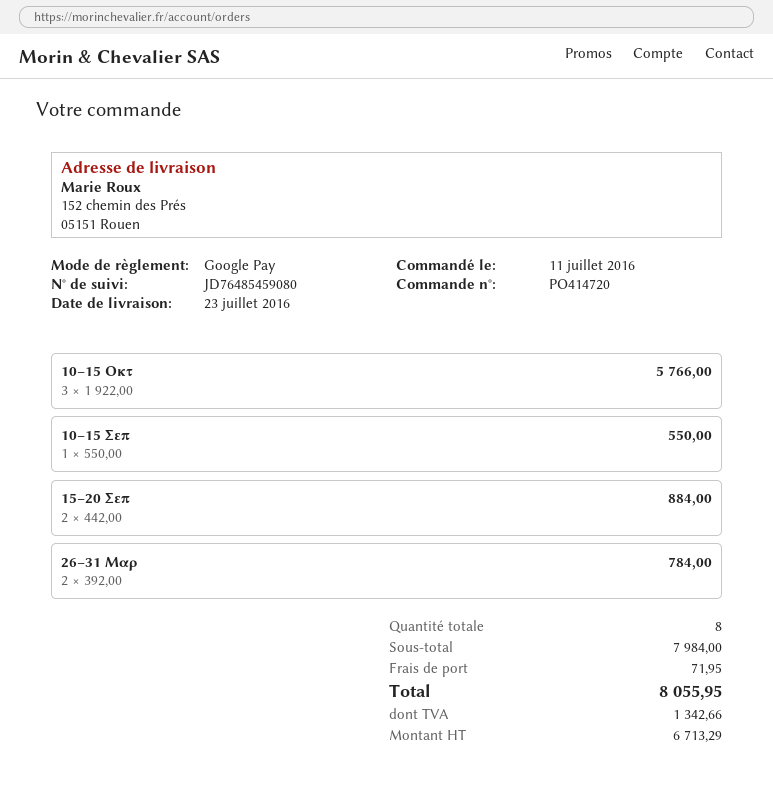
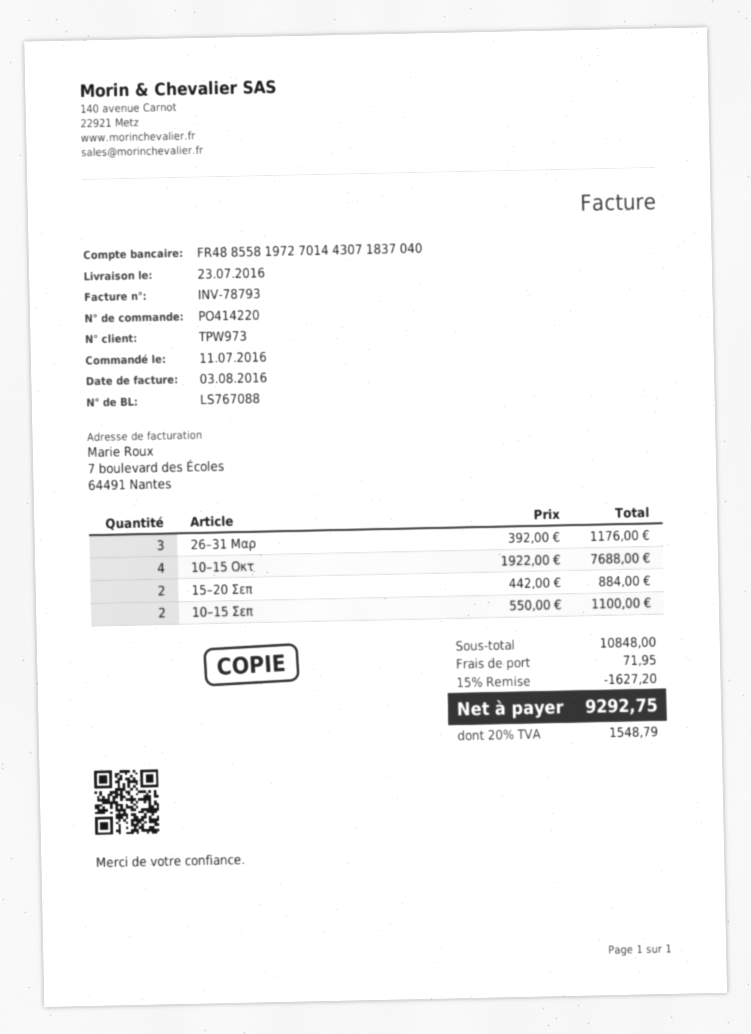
order number: PO414720 -> PO414220
10–15 Οκτ: 3 x 1922.00 = 5766.00 -> 4 x 1922.00 = 7688.00
10–15 Σεπ: 1 x 550.00 = 550.00 -> 2 x 550.00 = 1100.00
26–31 Μαρ: 2 x 392.00 = 784.00 -> 3 x 392.00 = 1176.00
subtotal: 7984.00 -> 10848.00
discount: none -> 15% = 1627.20
tax: 1342.66 -> 1548.79
total: 8055.95 -> 9292.75

